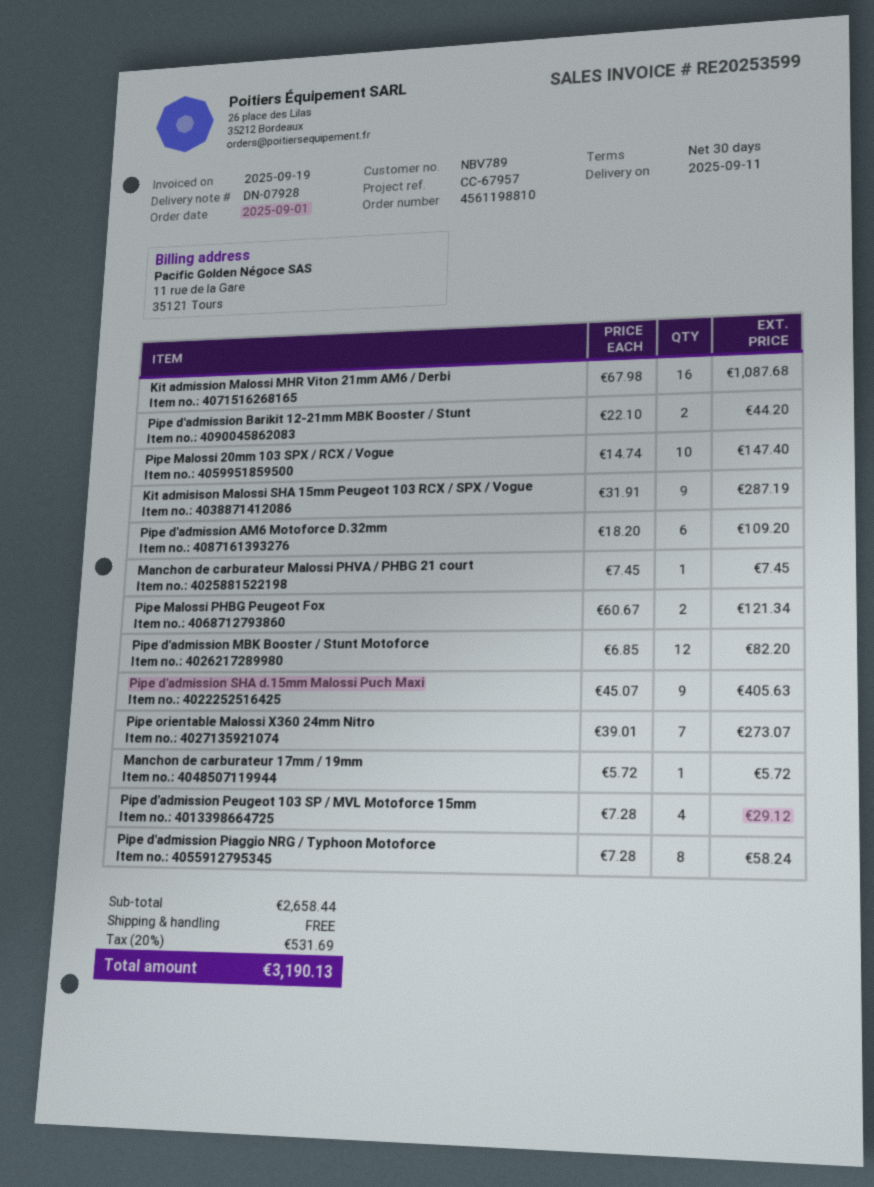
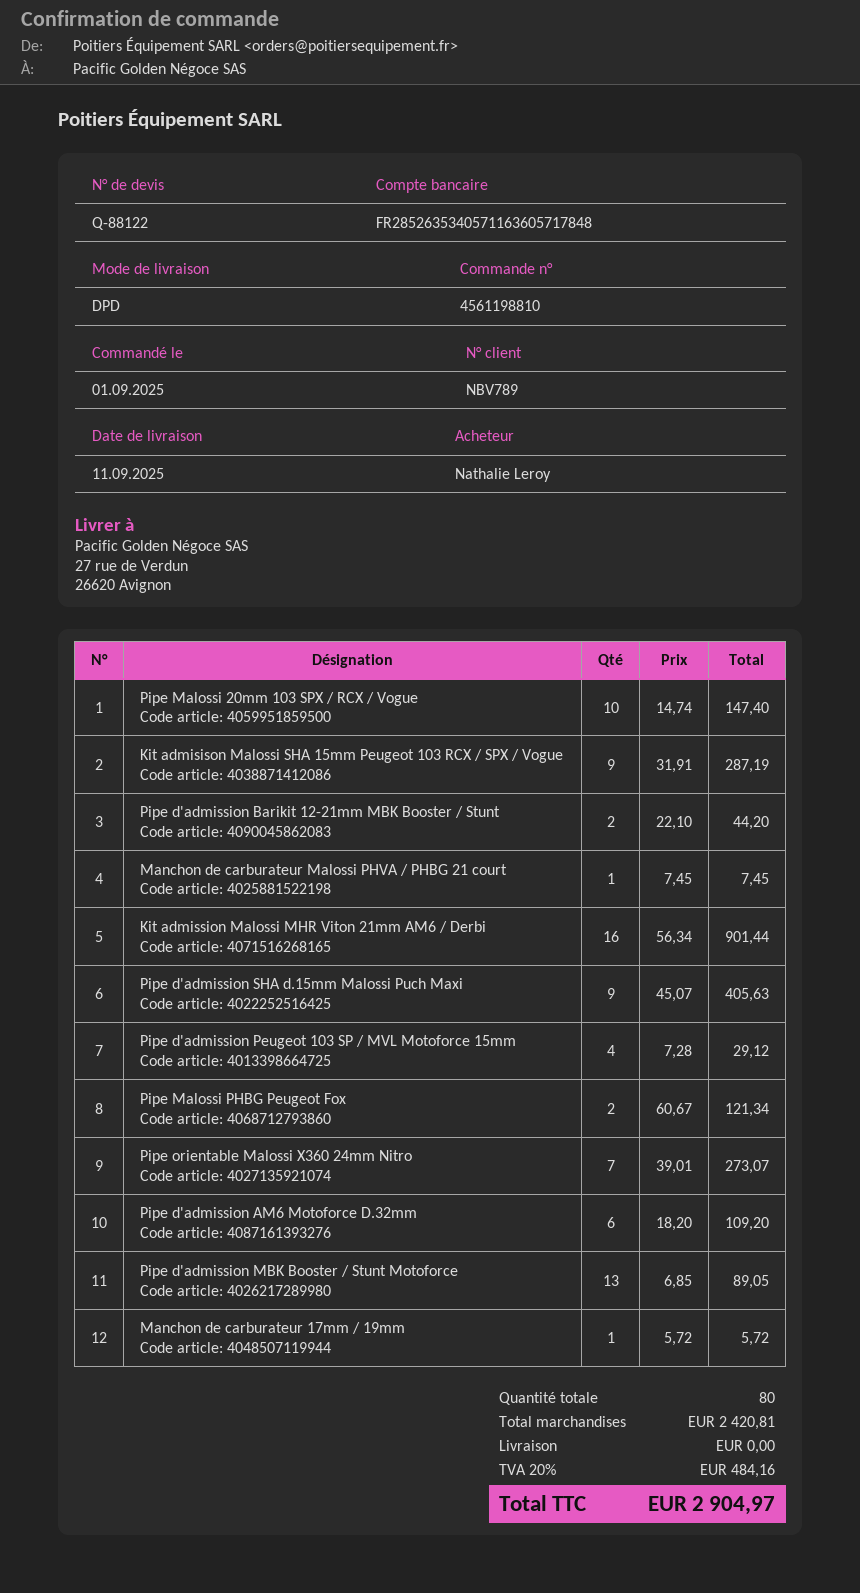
Kit admission Malossi MHR Viton 21mm AM6 / Derbi: 16 x 67.98 = 1087.68 -> 16 x 56.34 = 901.44
Pipe d'admission MBK Booster / Stunt Motoforce: 12 x 6.85 = 82.20 -> 13 x 6.85 = 89.05
Pipe d'admission Piaggio NRG / Typhoon Motoforce: 8 x 7.28 = 58.24 -> none
subtotal: 2658.44 -> 2420.81
tax: 20% = 531.69 -> 20% = 484.16
total: 3190.13 -> 2904.97

